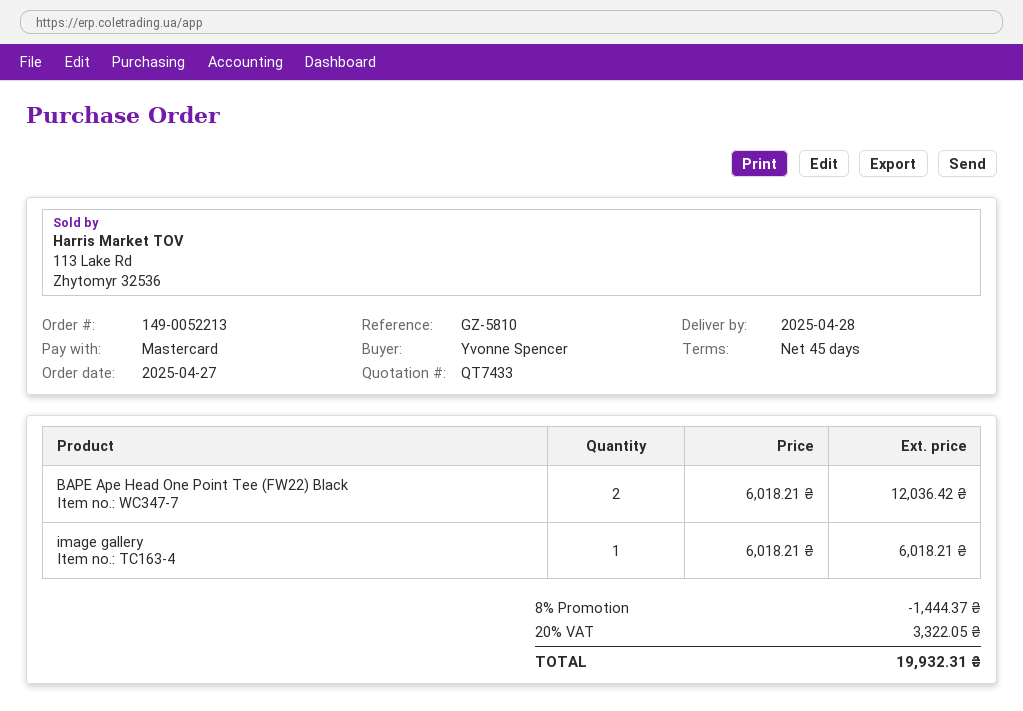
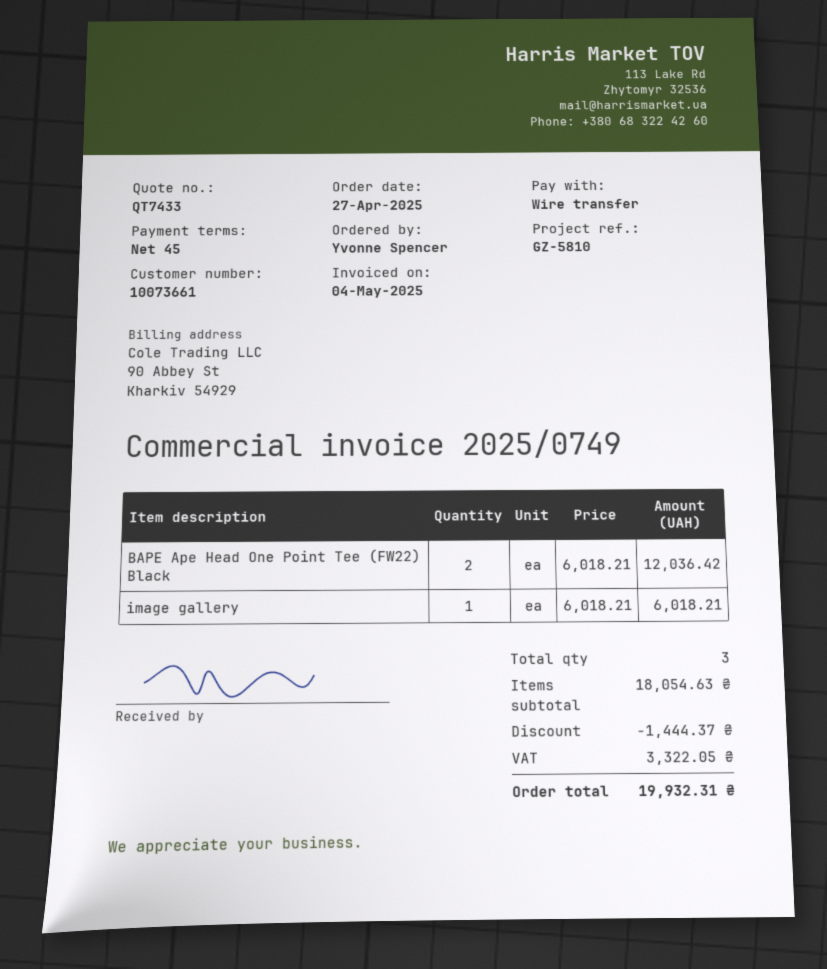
payment method: Mastercard -> bank transfer

